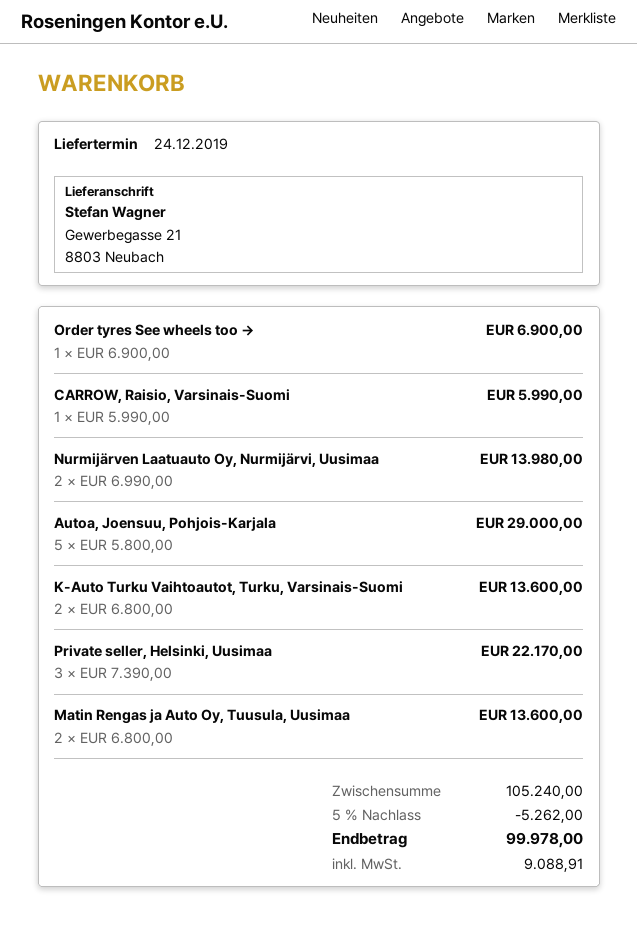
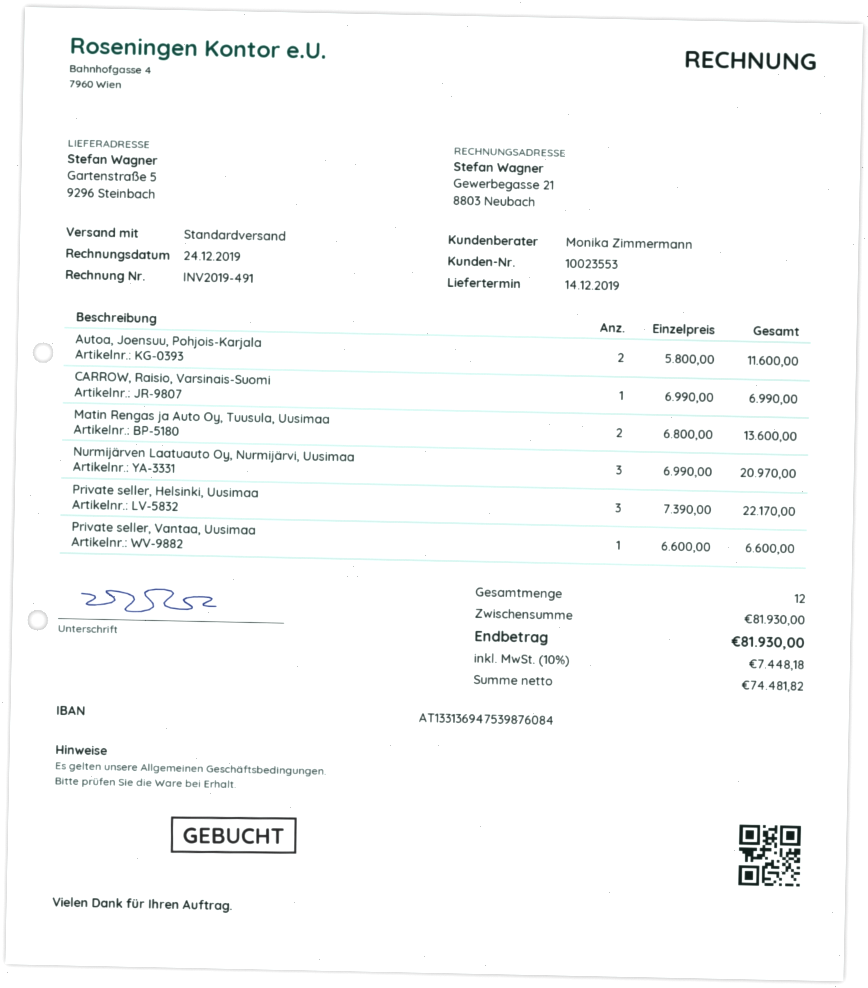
delivery date: 2019-12-24 -> 2019-12-14
ship to: Gewerbegasse 21, 8803 Neubach -> Gartenstraße 5, 9296 Steinbach
Order tyres See wheels too →: 1 x 6900.00 = 6900.00 -> none
CARROW, Raisio, Varsinais-Suomi: 1 x 5990.00 = 5990.00 -> 1 x 6990.00 = 6990.00
Nurmijärven Laatuauto Oy, Nurmijärvi, Uusimaa: 2 x 6990.00 = 13980.00 -> 3 x 6990.00 = 20970.00
Autoa, Joensuu, Pohjois-Karjala: 5 x 5800.00 = 29000.00 -> 2 x 5800.00 = 11600.00
K-Auto Turku Vaihtoautot, Turku, Varsinais-Suomi: 2 x 6800.00 = 13600.00 -> none
Private seller, Vantaa, Uusimaa: none -> 1 x 6600.00 = 6600.00
subtotal: 105240.00 -> 81930.00
discount: 5% = 5262.00 -> none
tax: 9088.91 -> 7448.18
total: 99978.00 -> 81930.00

